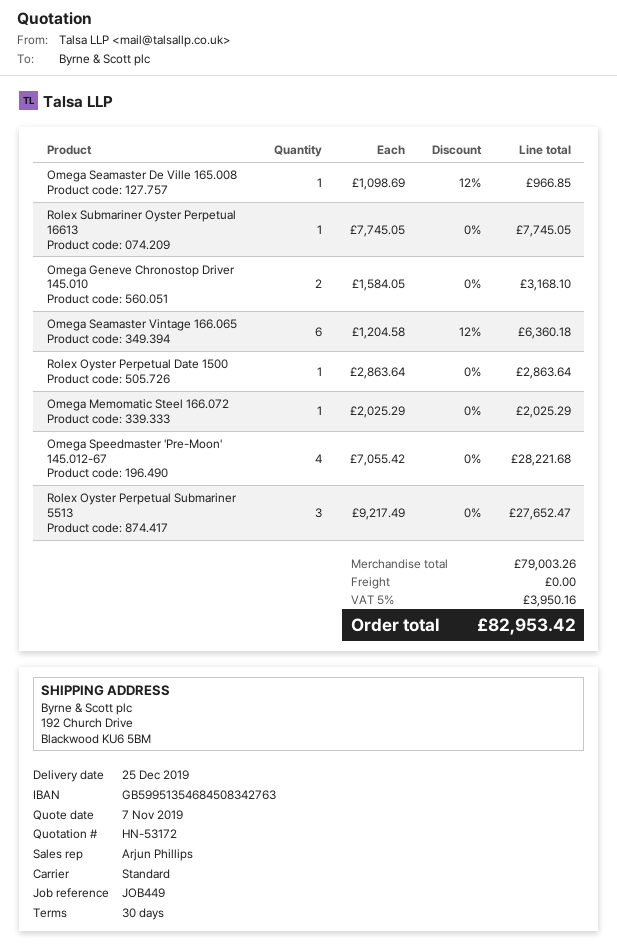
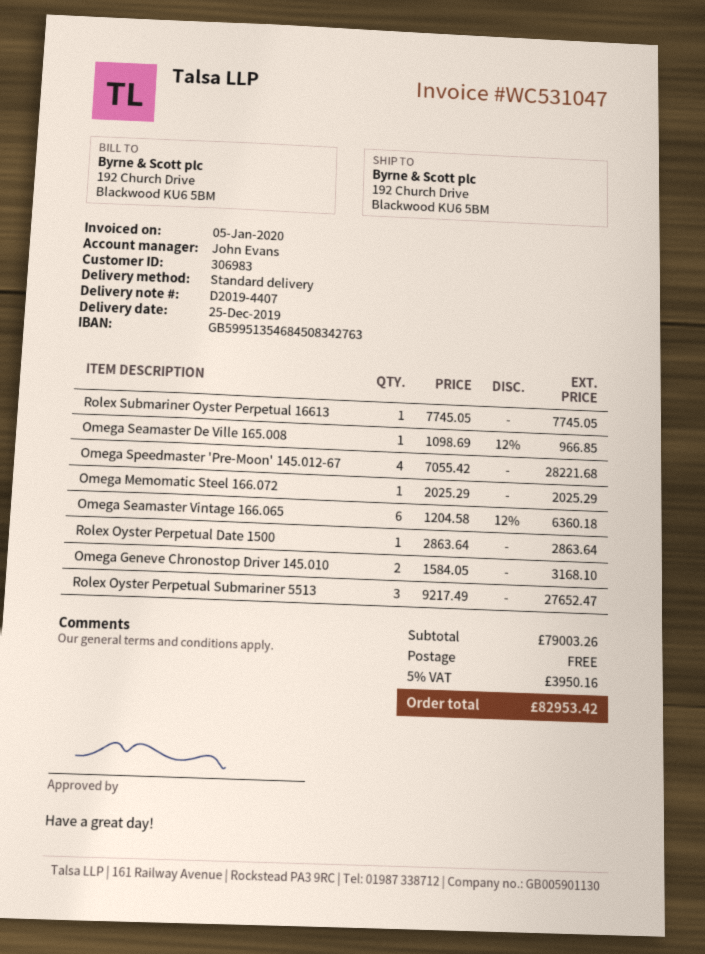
sales rep: Arjun Phillips -> John Evans

